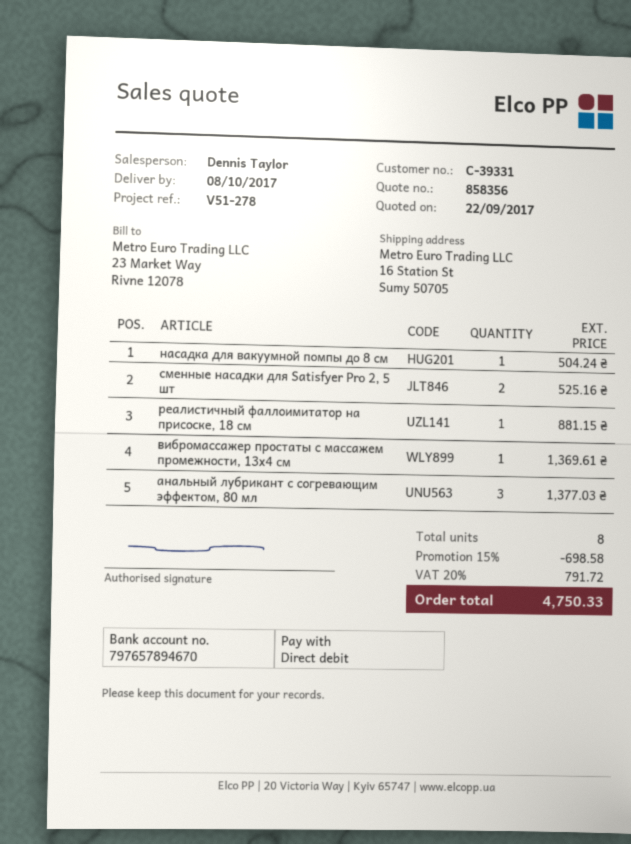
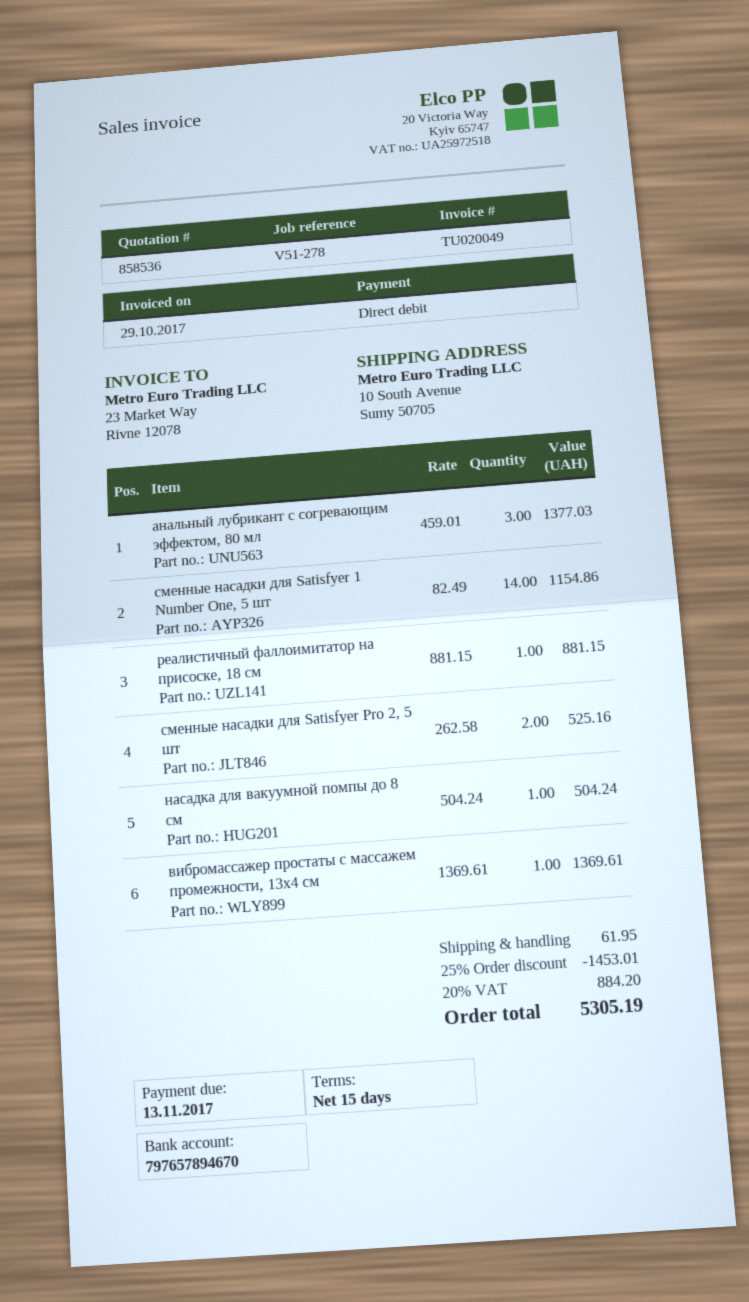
quote number: 858356 -> 858536
ship to: 16 Station St, Sumy 50705 -> 10 South Avenue, Sumy 50705
сменные насадки для Satisfyer 1 Number One, 5 шт: none -> 14 for 1154.86
discount: 15% = 698.58 -> 25% = 1453.01
shipping: none -> 61.95
tax: 20% = 791.72 -> 20% = 884.20
total: 4750.33 -> 5305.19

